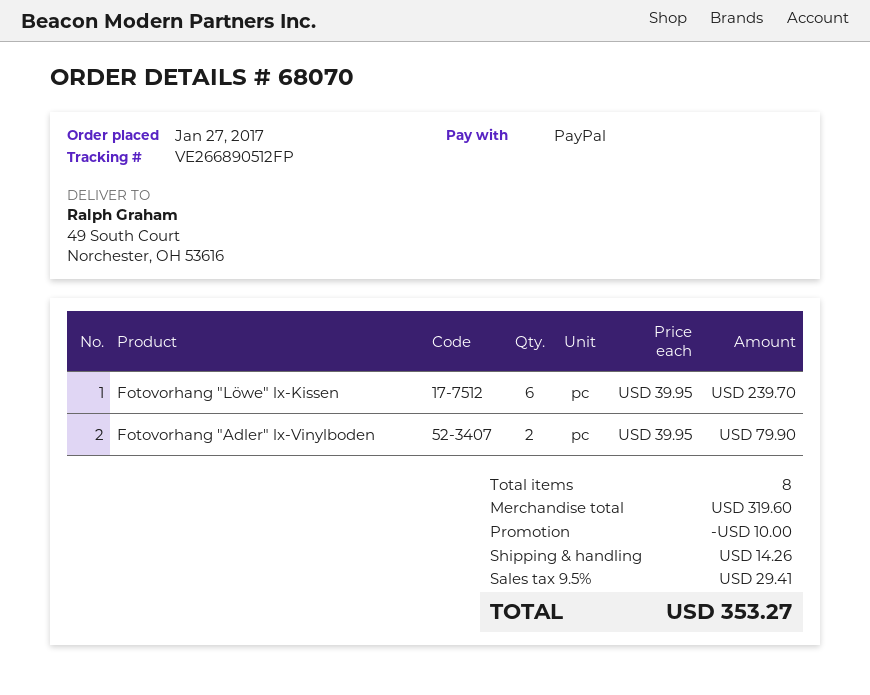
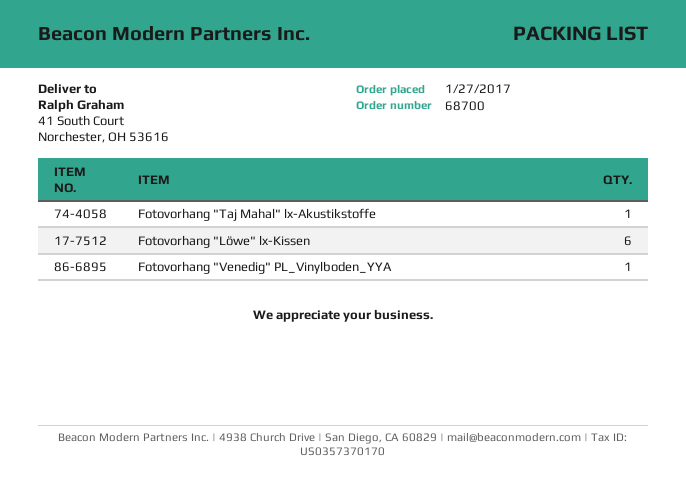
order number: 68070 -> 68700
ship to: 49 South Court, Norchester, OH 53616 -> 41 South Court, Norchester, OH 53616
Fotovorhang "Adler" lx-Vinylboden: 2 -> none
Fotovorhang "Taj Mahal" lx-Akustikstoffe: none -> 1
Fotovorhang "Venedig" PL_Vinylboden_YYA: none -> 1

